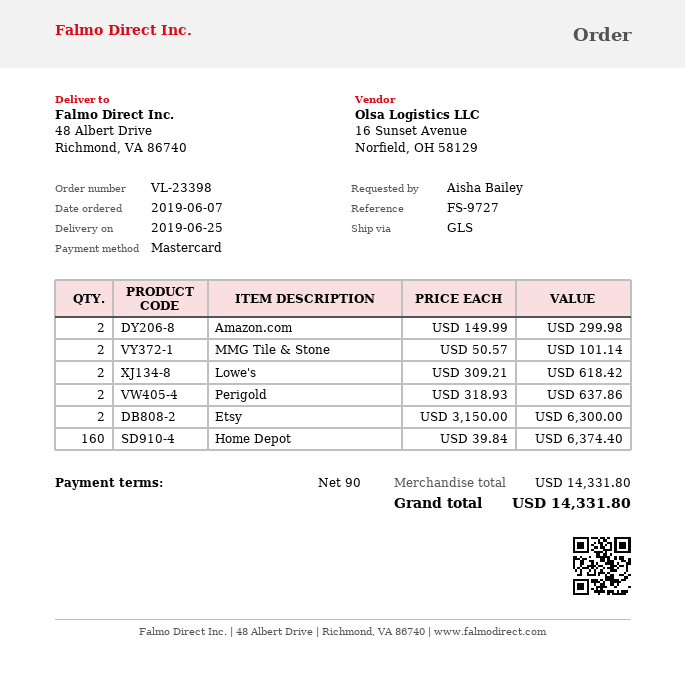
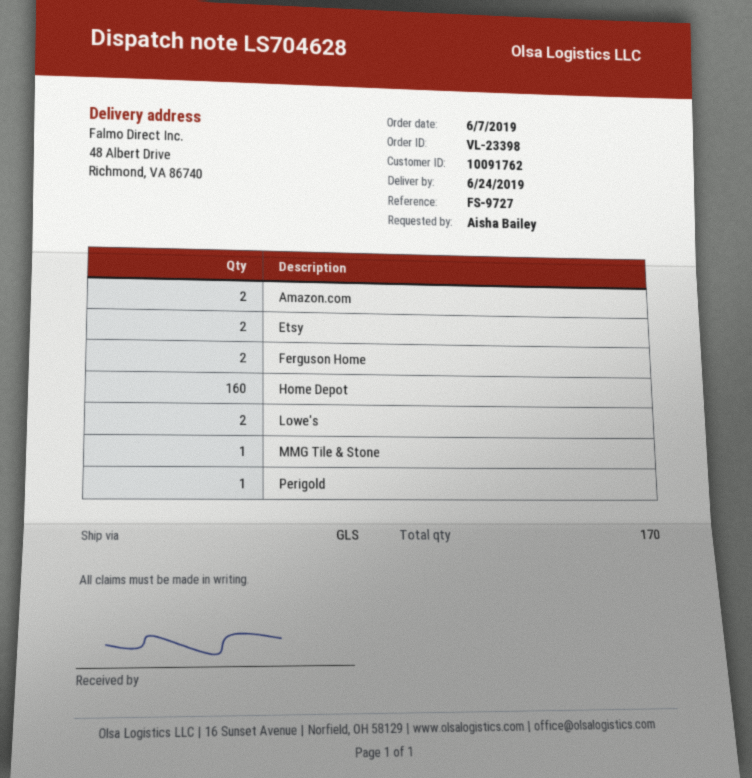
delivery date: 2019-06-25 -> 2019-06-24
MMG Tile & Stone: 2 -> 1
Perigold: 2 -> 1
Ferguson Home: none -> 2

